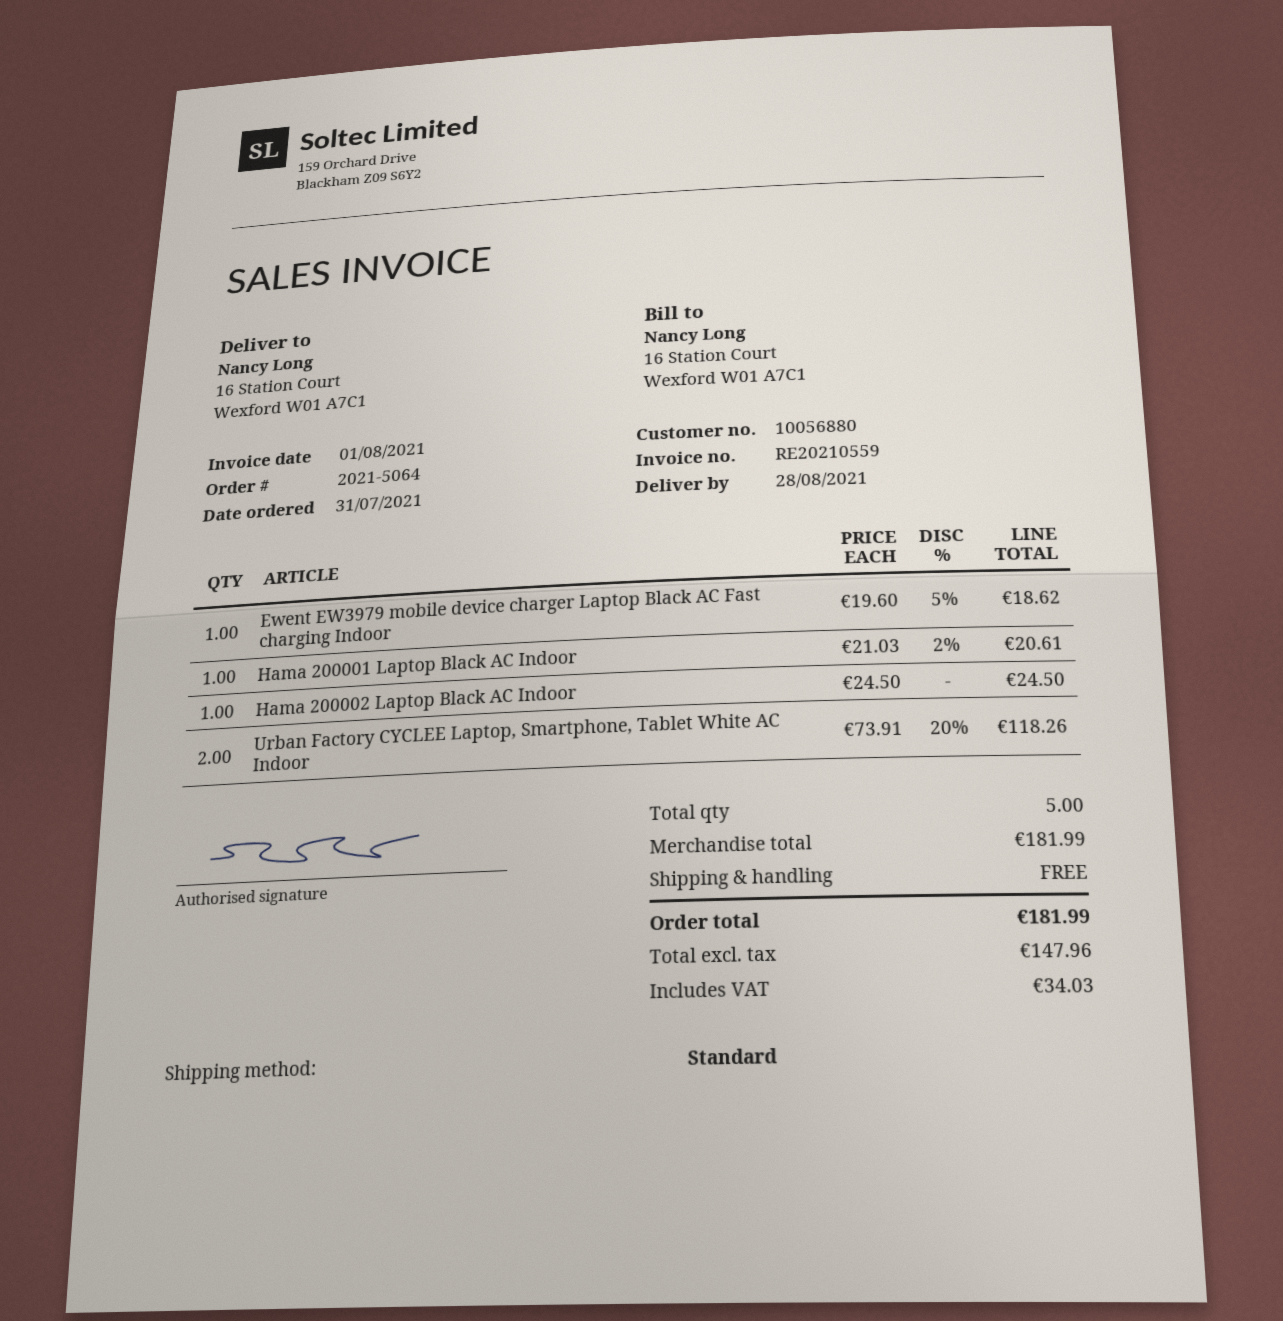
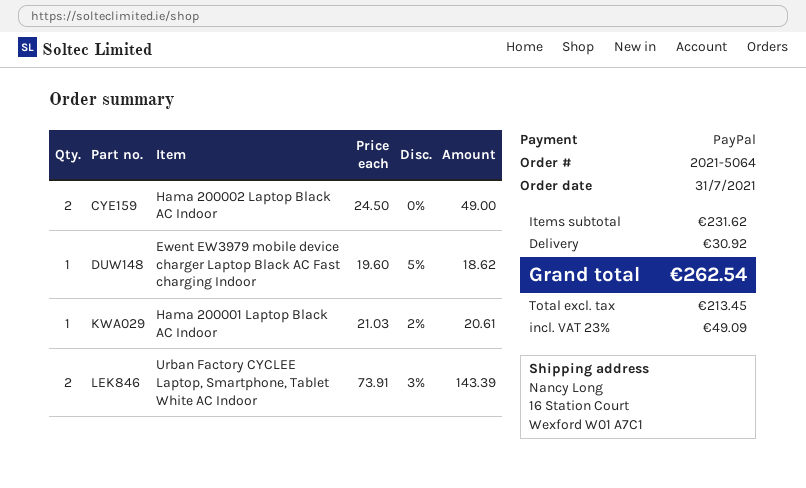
Hama 200002 Laptop Black AC Indoor: 1 x 24.50 = 24.50 -> 2 x 24.50 = 49.00
Urban Factory CYCLEE Laptop, Smartphone, Tablet White AC Indoor: 2 x 73.91 - 20% = 118.26 -> 2 x 73.91 - 3% = 143.39
subtotal: 181.99 -> 231.62
shipping: 0.00 -> 30.92
net: 147.96 -> 213.45
tax: 34.03 -> 49.09
total: 181.99 -> 262.54

